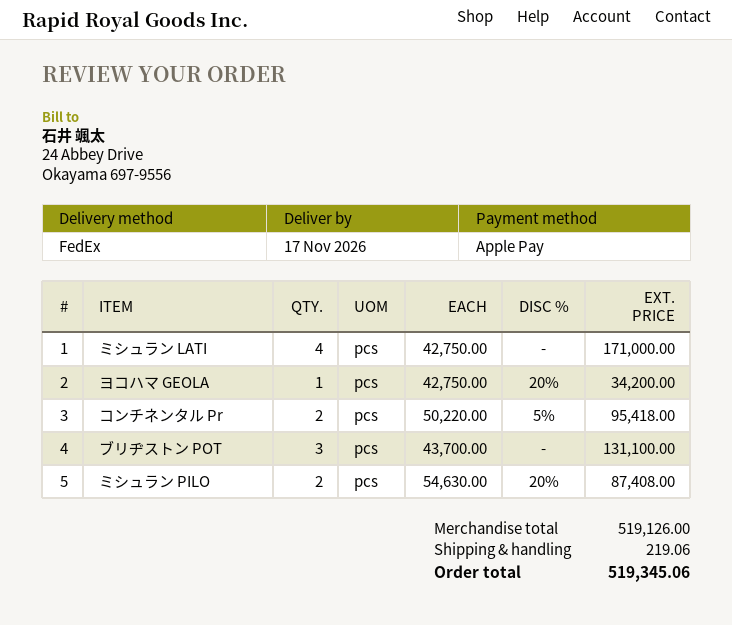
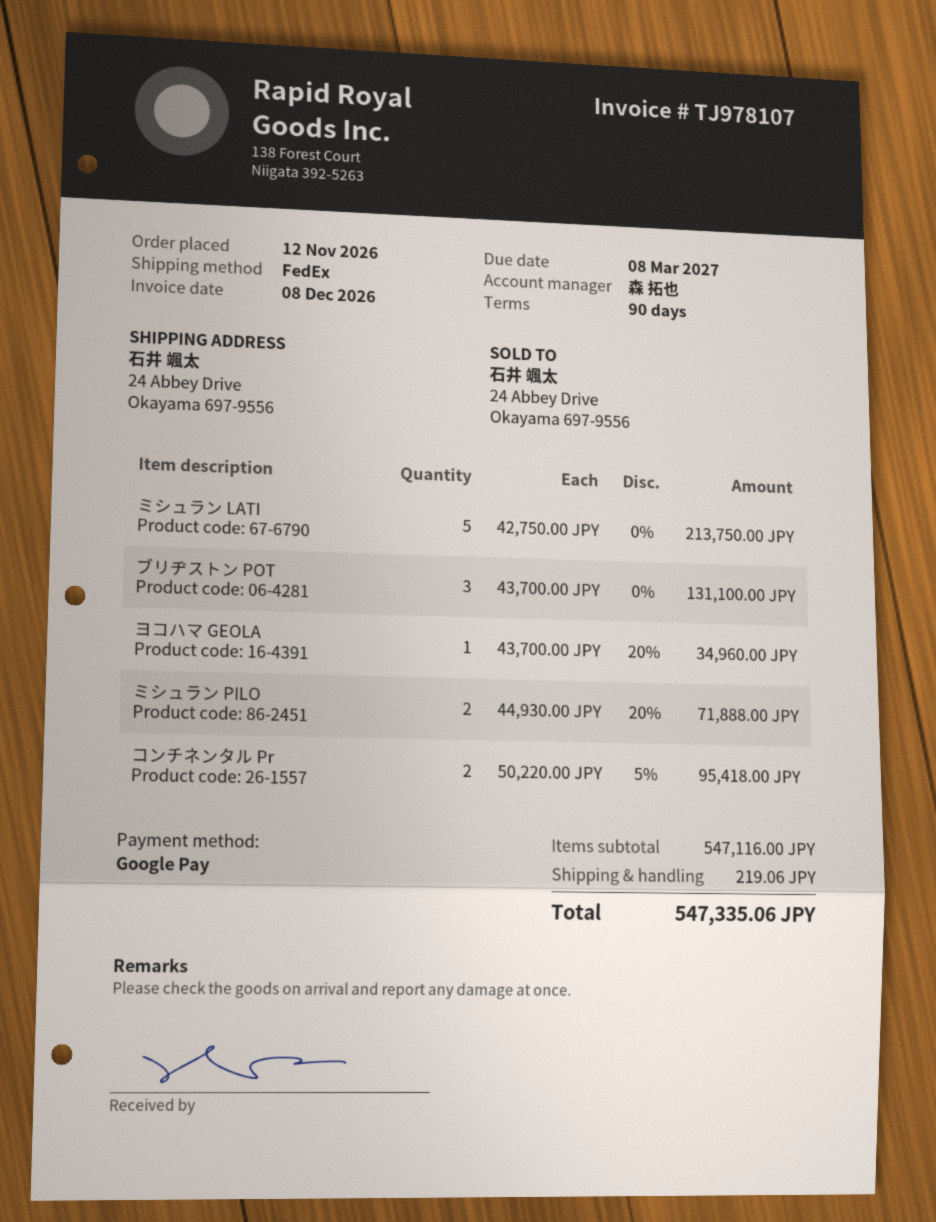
payment method: Apple Pay -> Google Pay
ミシュラン LATI: 4 x 42750.00 = 171000.00 -> 5 x 42750.00 = 213750.00
ヨコハマ GEOLA: 1 x 42750.00 - 20% = 34200.00 -> 1 x 43700.00 - 20% = 34960.00
ミシュラン PILO: 2 x 54630.00 - 20% = 87408.00 -> 2 x 44930.00 - 20% = 71888.00
subtotal: 519126.00 -> 547116.00
total: 519345.06 -> 547335.06

